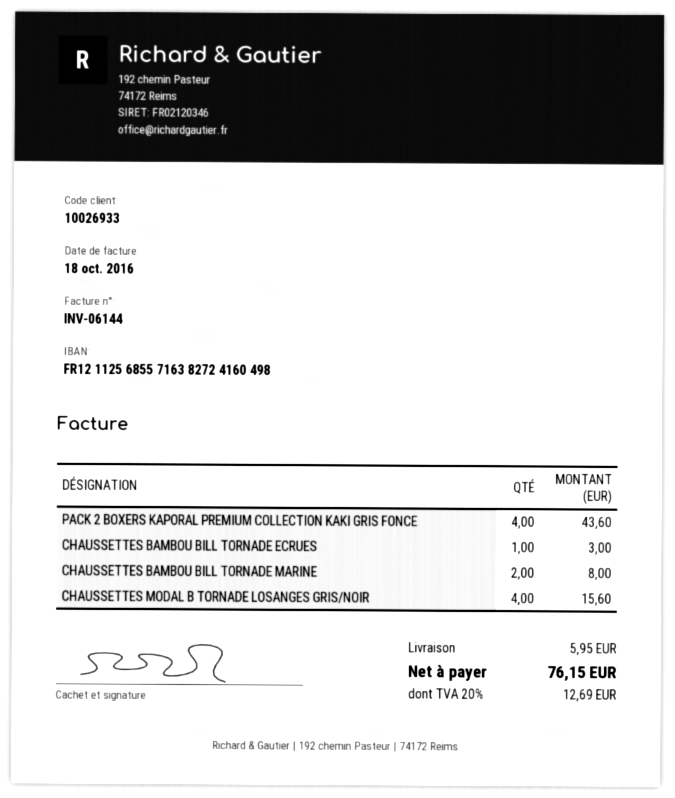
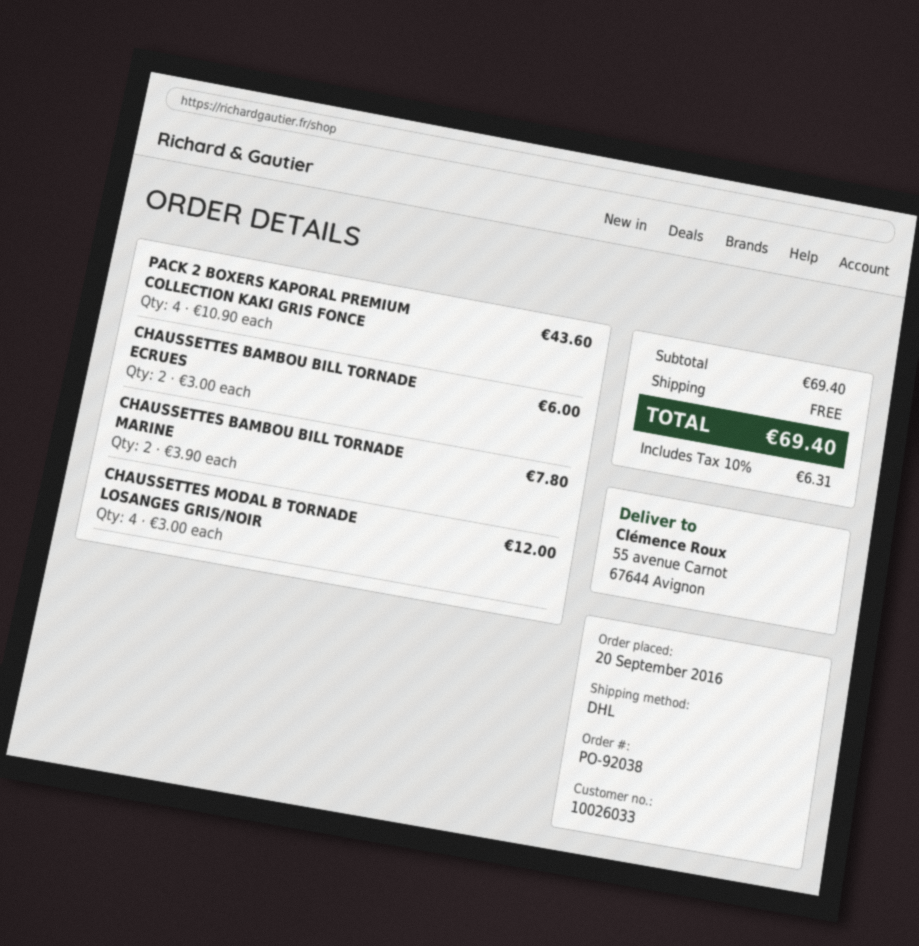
customer number: 10026933 -> 10026033
CHAUSSETTES BAMBOU BILL TORNADE ECRUES: 1 for 3.00 -> 2 for 6.00
CHAUSSETTES BAMBOU BILL TORNADE MARINE: 2 for 8.00 -> 2 for 7.80
CHAUSSETTES MODAL B TORNADE LOSANGES GRIS/NOIR: 4 for 15.60 -> 4 for 12.00
shipping: 5.95 -> 0.00
tax: 20% = 12.69 -> 10% = 6.31
total: 76.15 -> 69.40

